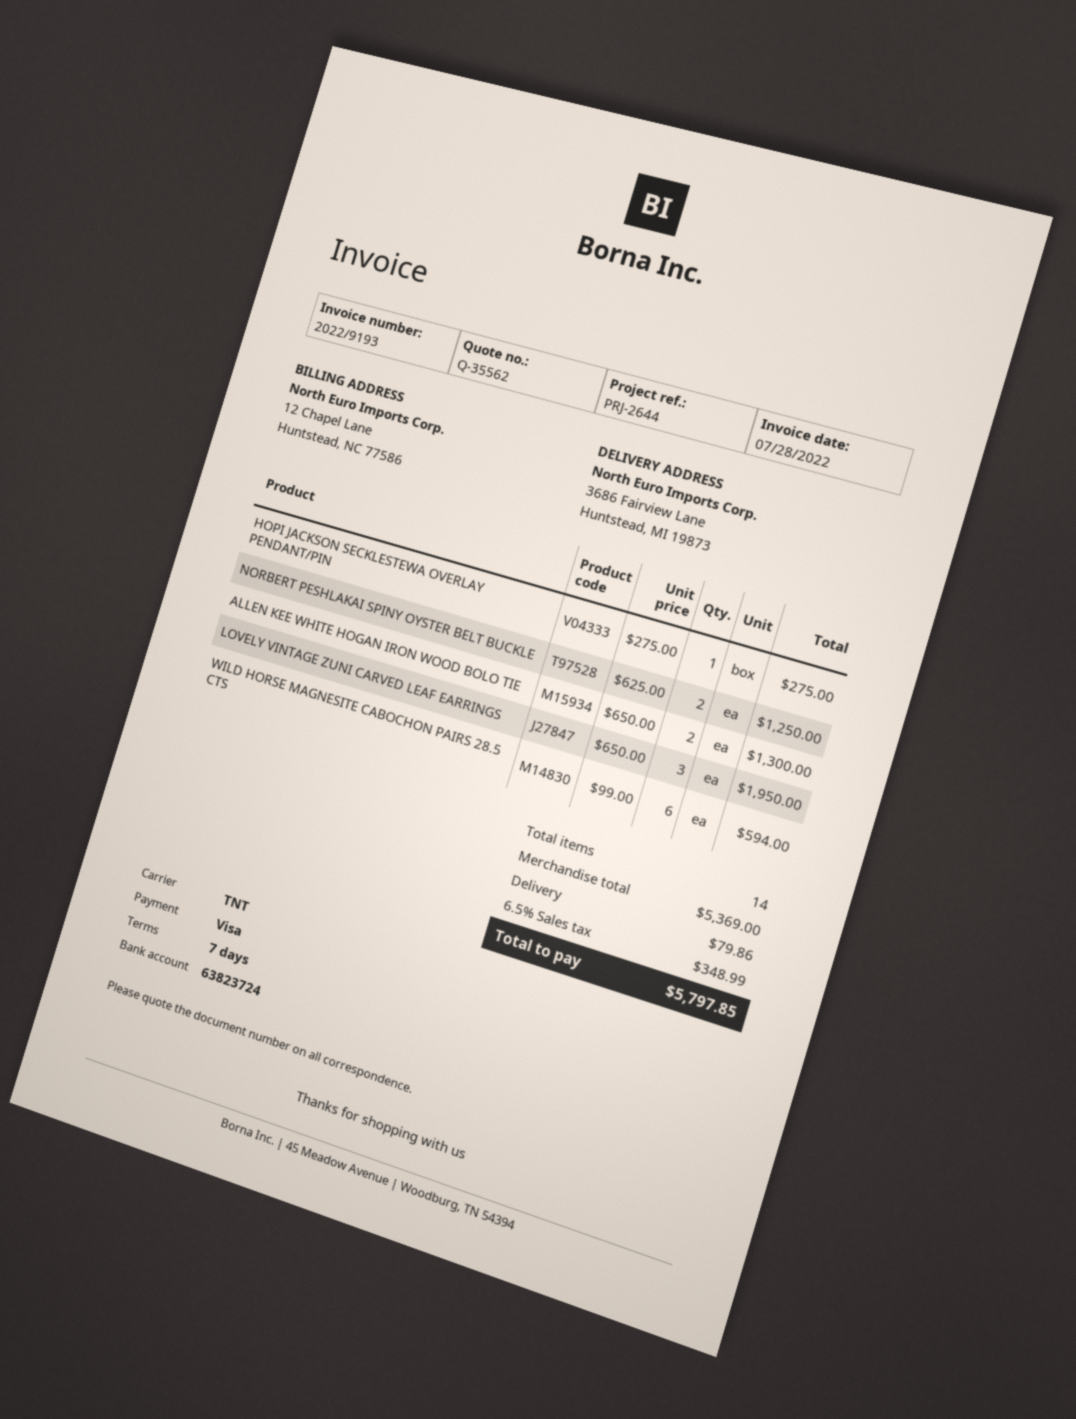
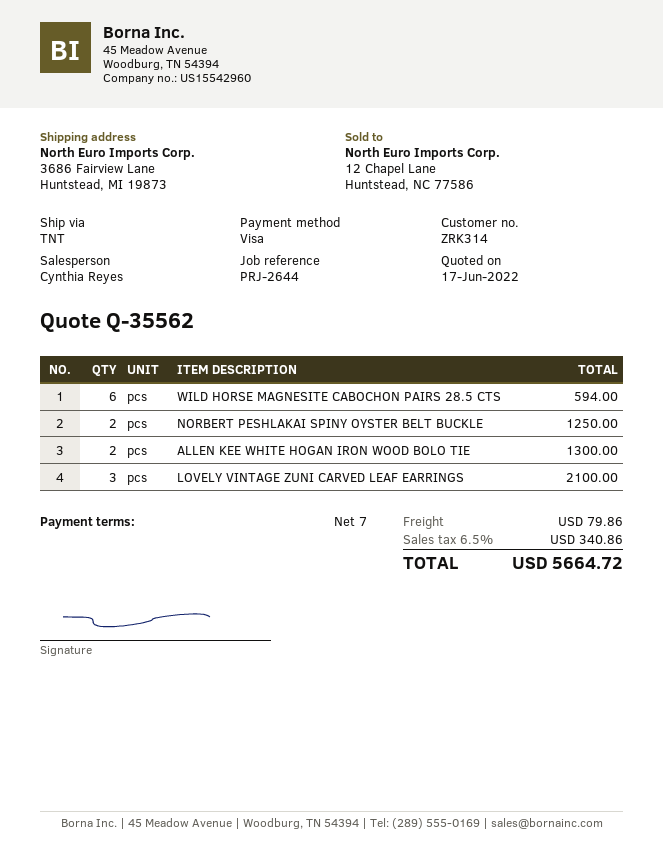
HOPI JACKSON SECKLESTEWA OVERLAY PENDANT/PIN: 1 for 275.00 -> none
LOVELY VINTAGE ZUNI CARVED LEAF EARRINGS: 3 for 1950.00 -> 3 for 2100.00
tax: 6.5% = 348.99 -> 6.5% = 340.86
total: 5797.85 -> 5664.72

